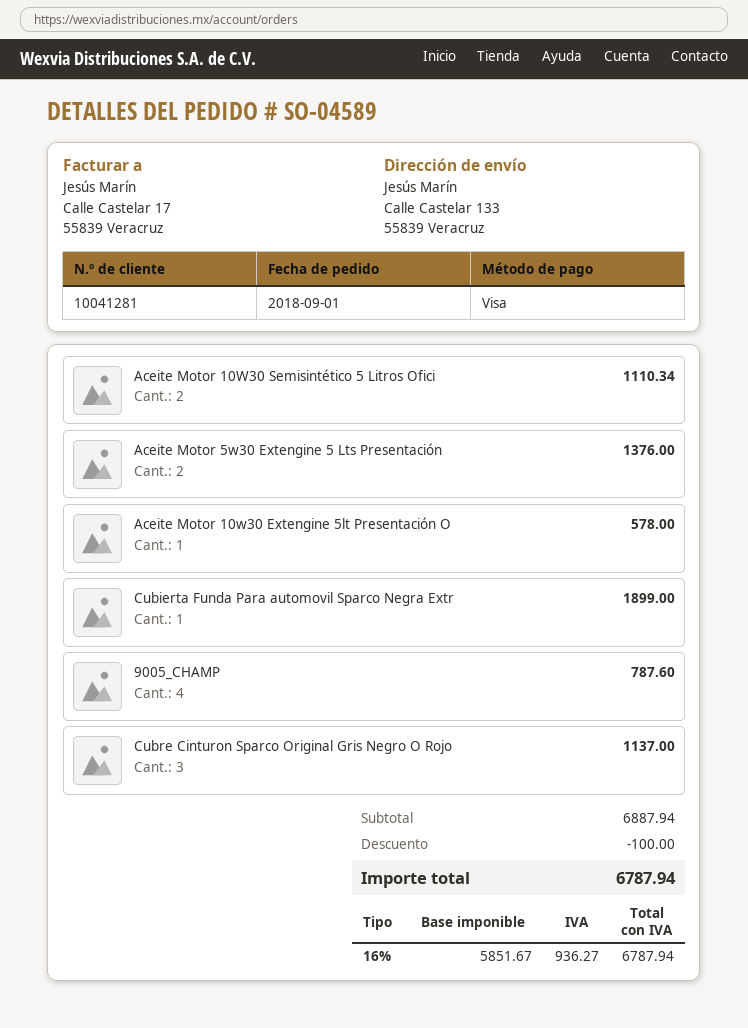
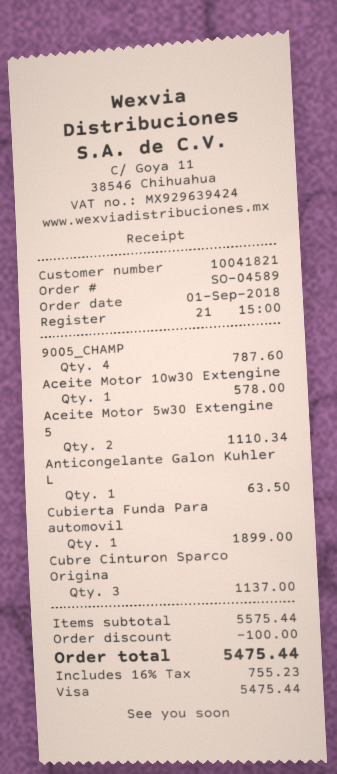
customer number: 10041281 -> 10041821
Aceite Motor 10W30 Semisintético 5 Litros Ofici: 2 for 1110.34 -> none
Aceite Motor 5w30 Extengine 5 Lts Presentación: 2 for 1376.00 -> 2 for 1110.34
Anticongelante Galon Kuhler L: none -> 1 for 63.50
subtotal: 6887.94 -> 5575.44
tax: 16% = 936.27 -> 16% = 755.23
total: 6787.94 -> 5475.44

